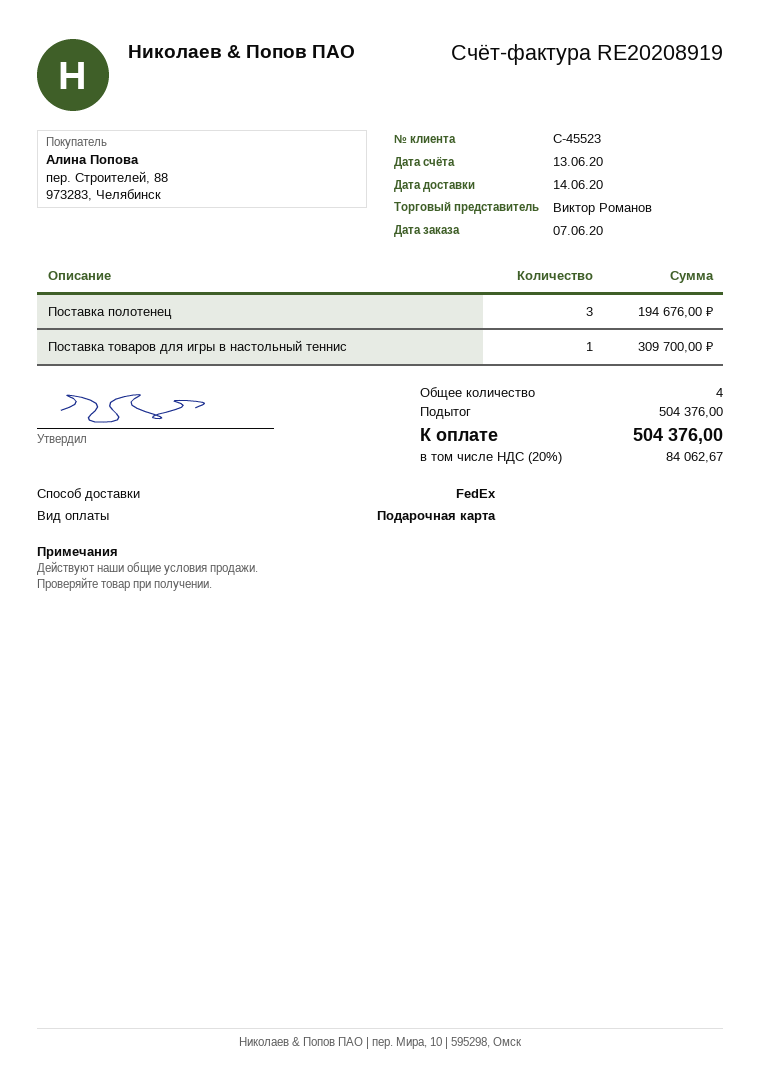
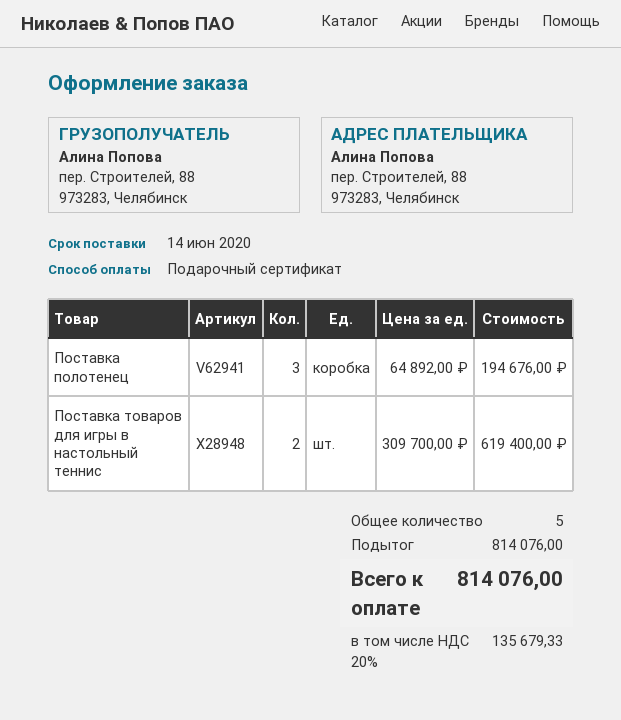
Поставка товаров для игры в настольный теннис: 1 for 309700.00 -> 2 for 619400.00
total quantity: 4 -> 5
subtotal: 504376.00 -> 814076.00
tax: 20% = 84062.67 -> 20% = 135679.33
total: 504376.00 -> 814076.00

